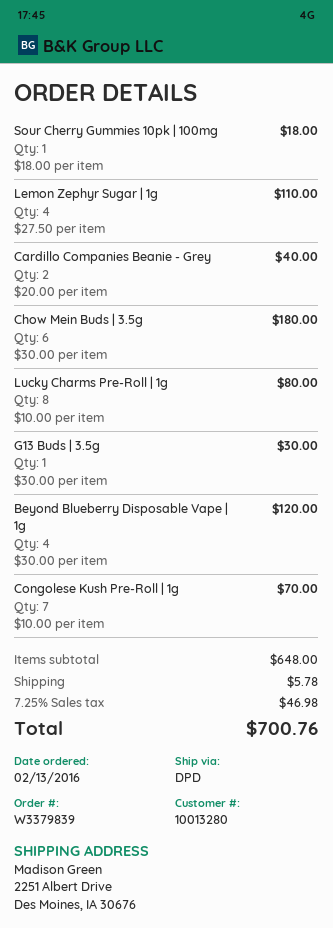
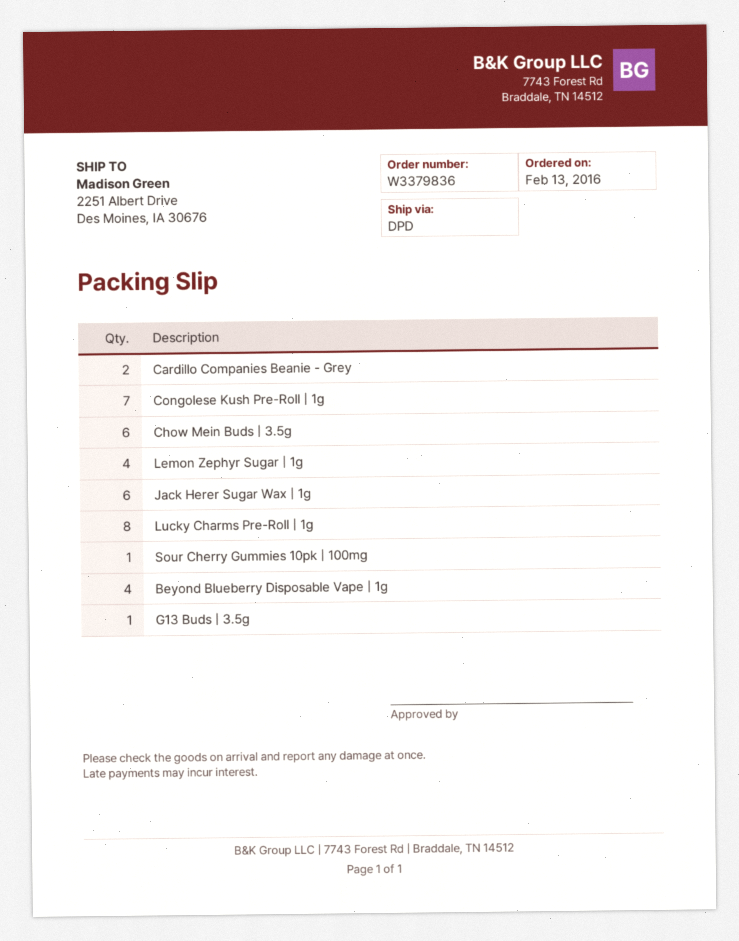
order number: W3379839 -> W3379836
Jack Herer Sugar Wax | 1g: none -> 6

